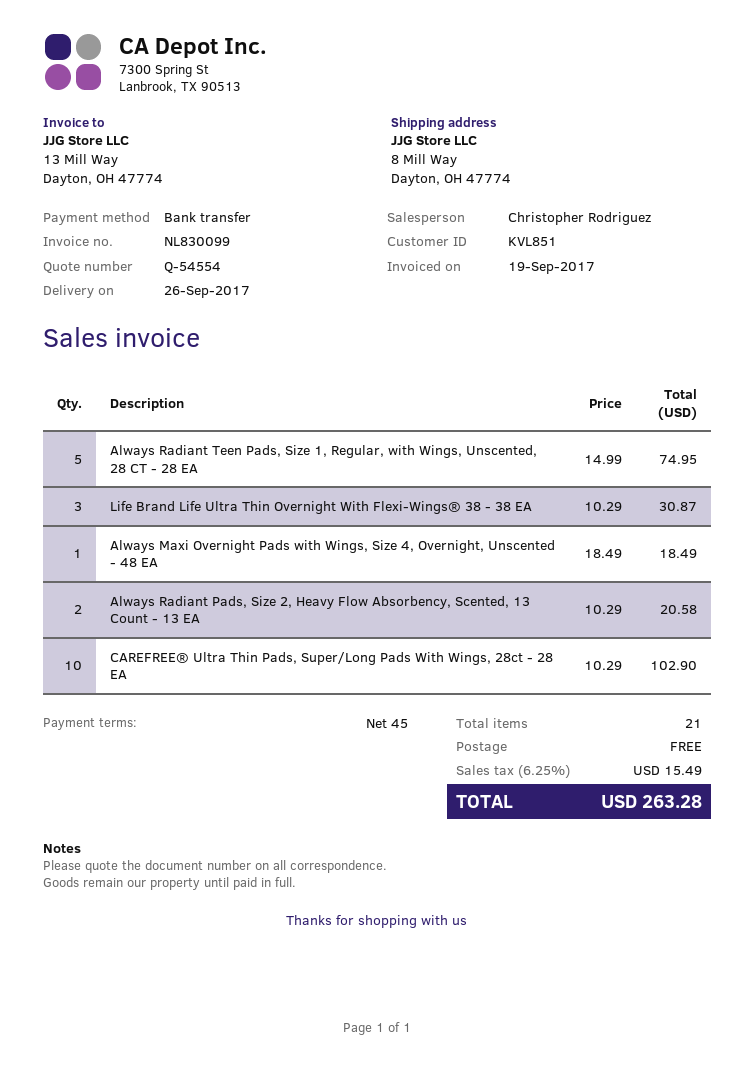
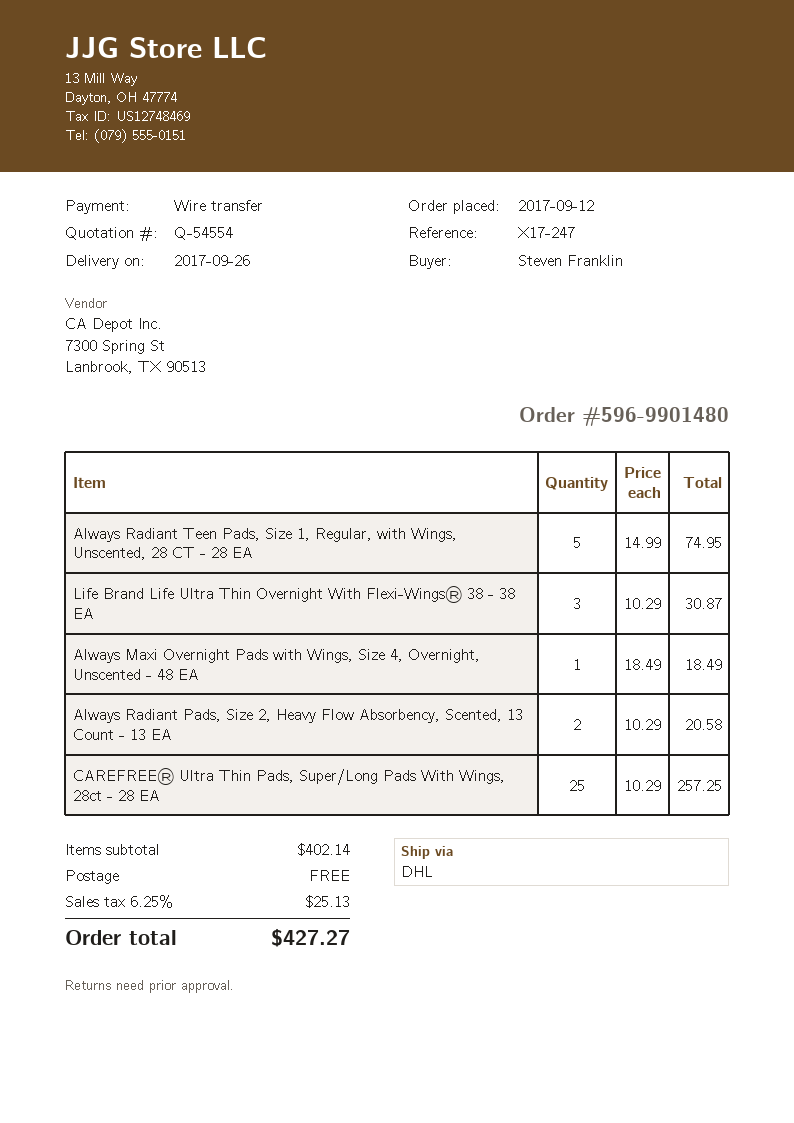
CAREFREE® Ultra Thin Pads, Super/Long Pads With Wings, 28ct - 28 EA: 10 x 10.29 = 102.90 -> 25 x 10.29 = 257.25
tax: 6.25% = 15.49 -> 6.25% = 25.13
total: 263.28 -> 427.27

